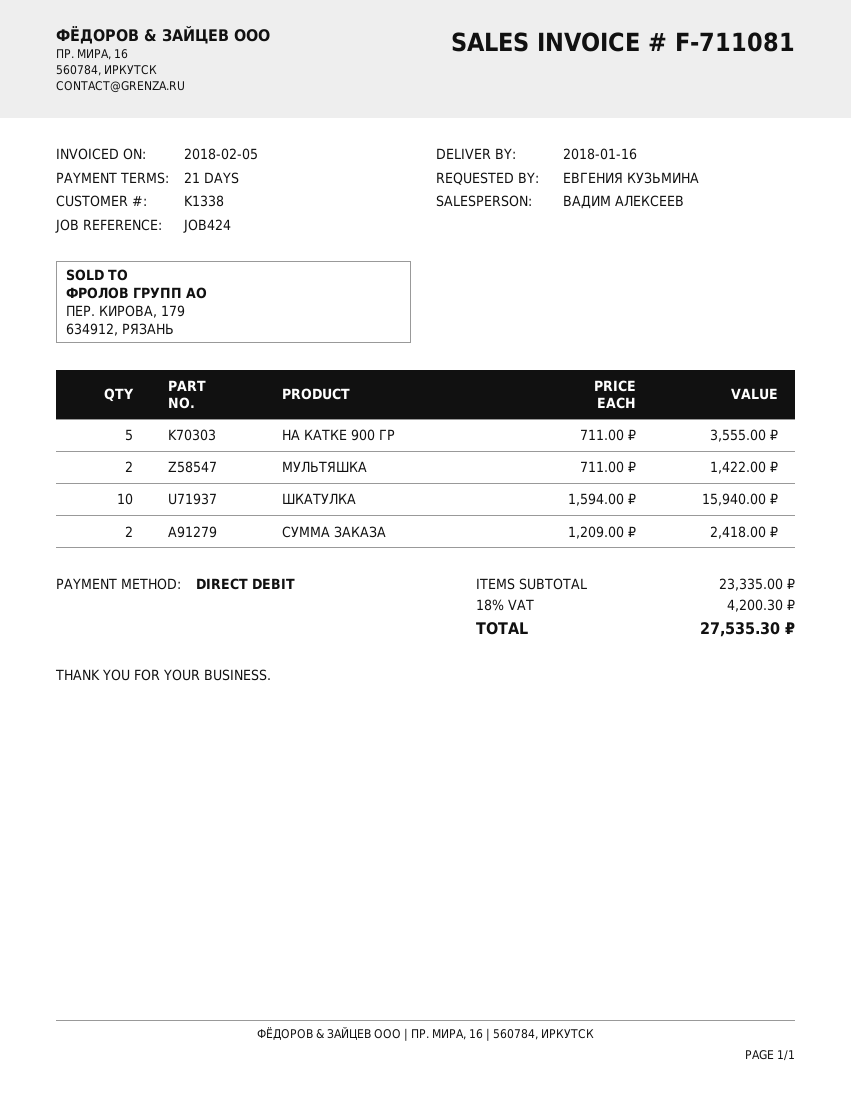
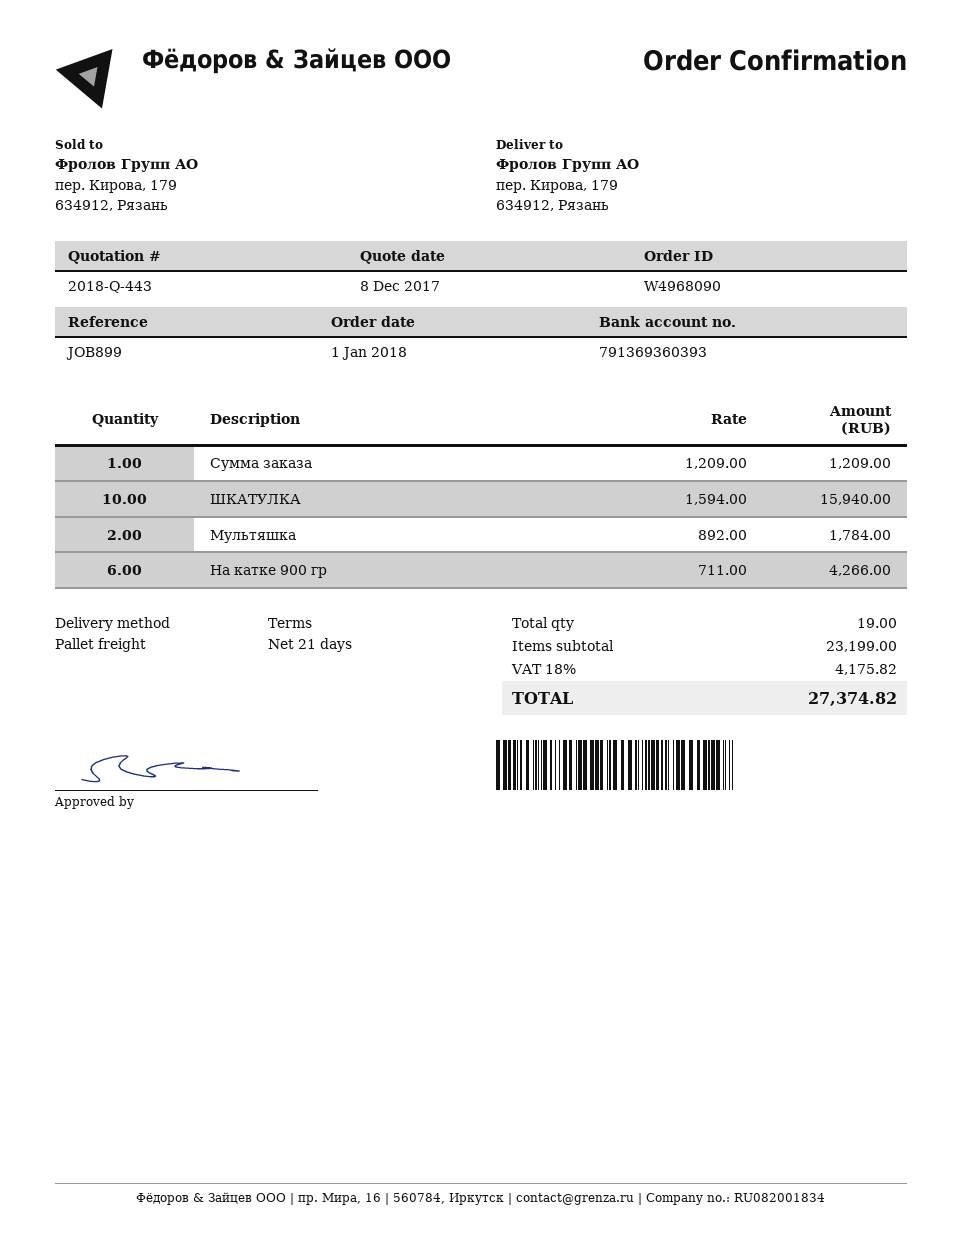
reference: JOB424 -> JOB899
НА КАТКЕ 900 ГР: 5 x 711.00 = 3555.00 -> 6 x 711.00 = 4266.00
МУЛЬТЯШКА: 2 x 711.00 = 1422.00 -> 2 x 892.00 = 1784.00
СУММА ЗАКАЗА: 2 x 1209.00 = 2418.00 -> 1 x 1209.00 = 1209.00
subtotal: 23335.00 -> 23199.00
tax: 18% = 4200.30 -> 18% = 4175.82
total: 27535.30 -> 27374.82

